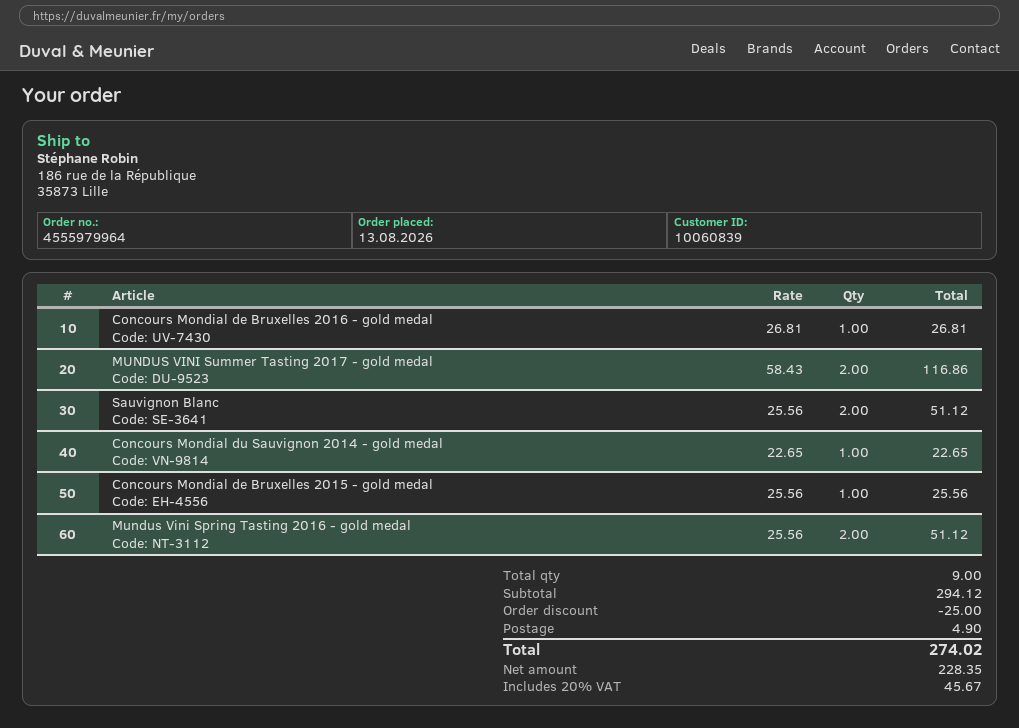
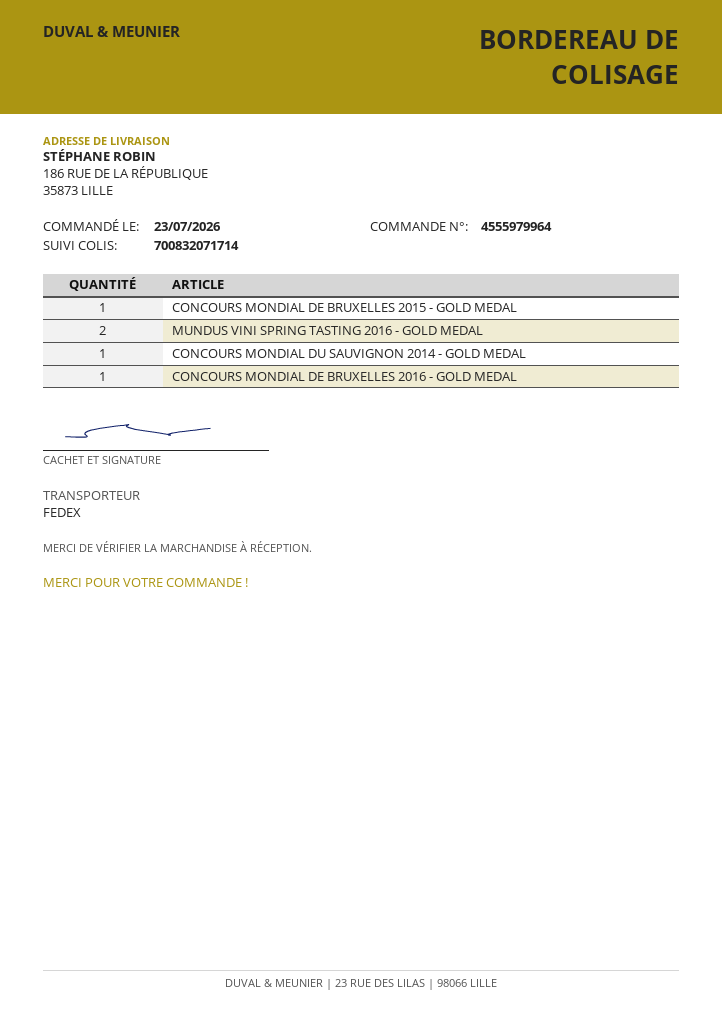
order date: 2026-08-13 -> 2026-07-23
MUNDUS VINI Summer Tasting 2017 - gold medal: 2 -> none
Sauvignon Blanc: 2 -> none

